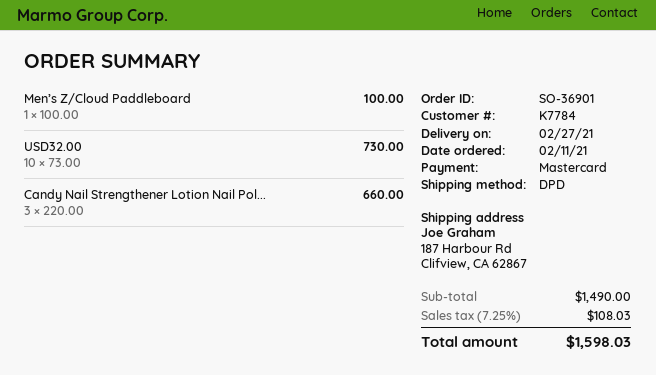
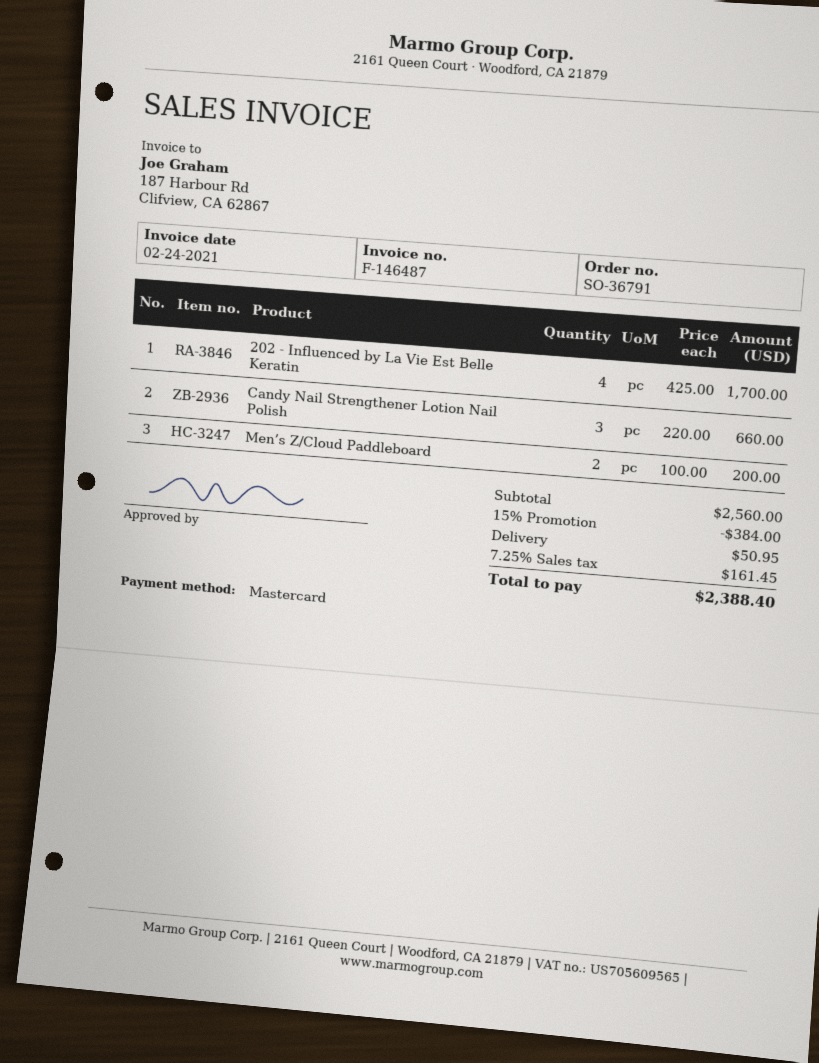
order number: SO-36901 -> SO-36791
Men’s Z/Cloud Paddleboard: 1 x 100.00 = 100.00 -> 2 x 100.00 = 200.00
USD32.00: 10 x 73.00 = 730.00 -> none
202 - Influenced by La Vie Est Belle Keratin: none -> 4 x 425.00 = 1700.00
subtotal: 1490.00 -> 2560.00
discount: none -> 15% = 384.00
shipping: none -> 50.95
tax: 7.25% = 108.03 -> 7.25% = 161.45
total: 1598.03 -> 2388.40

